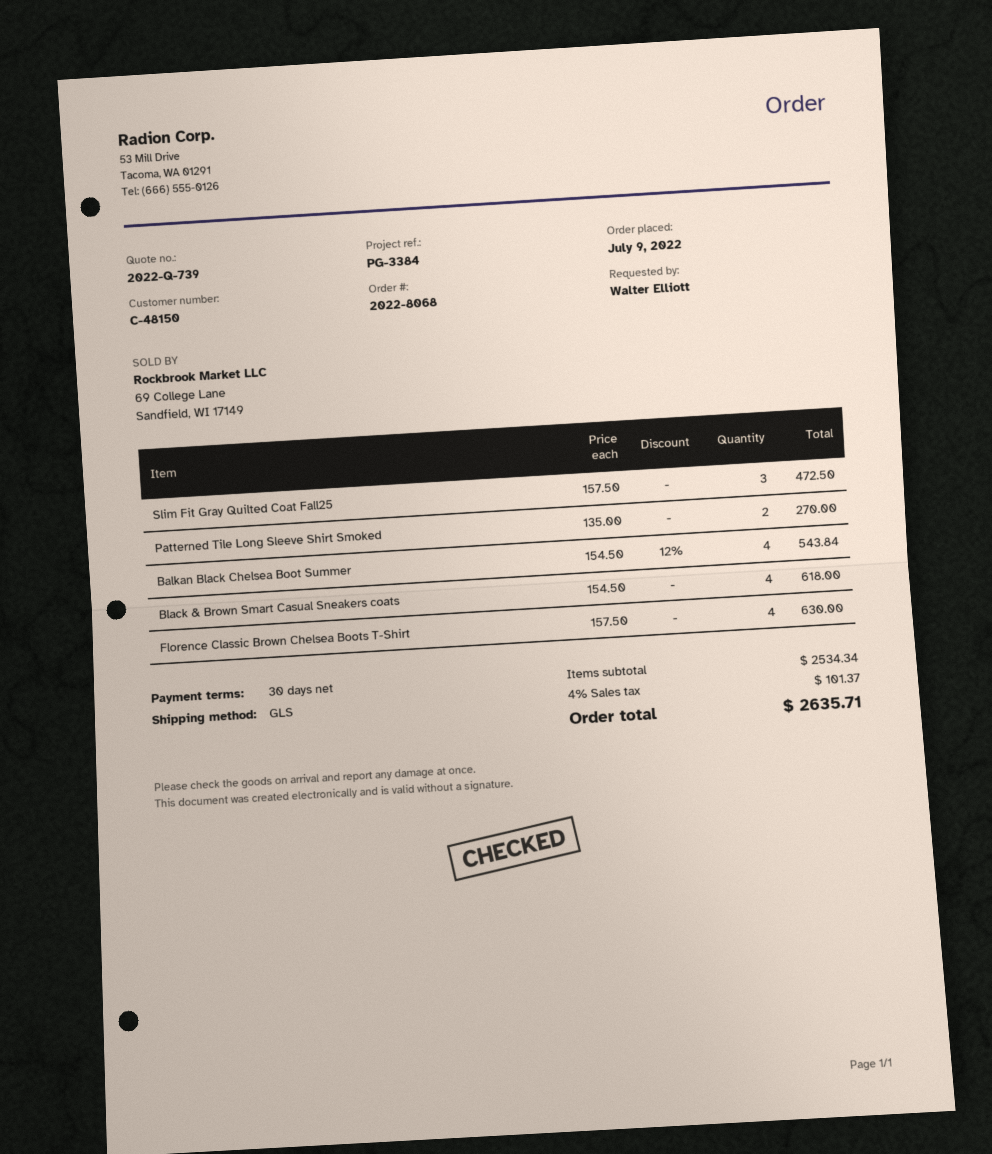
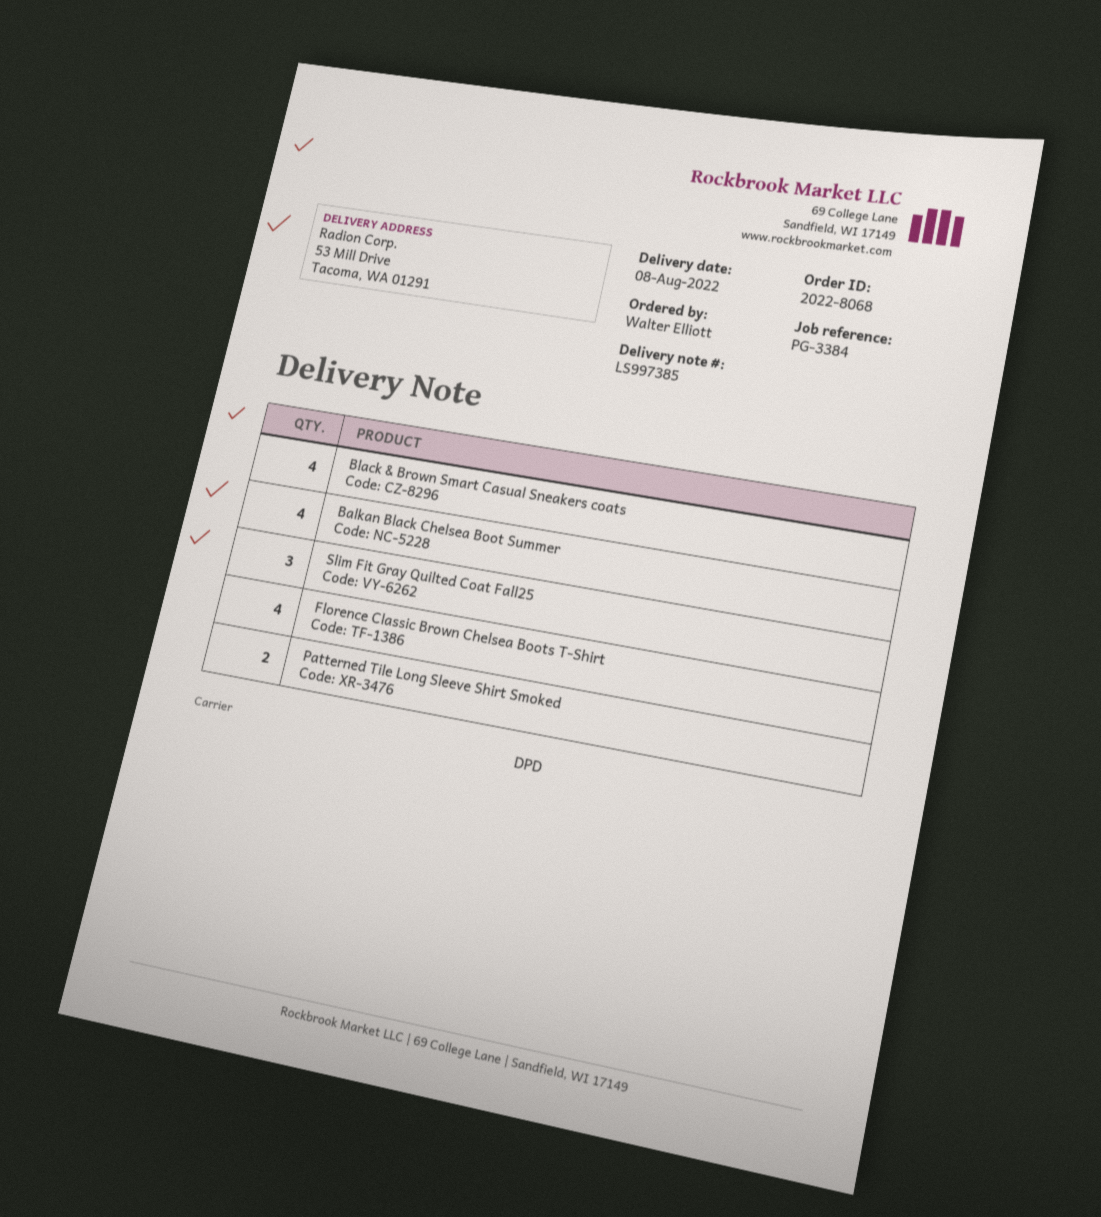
shipping method: GLS -> DPD

